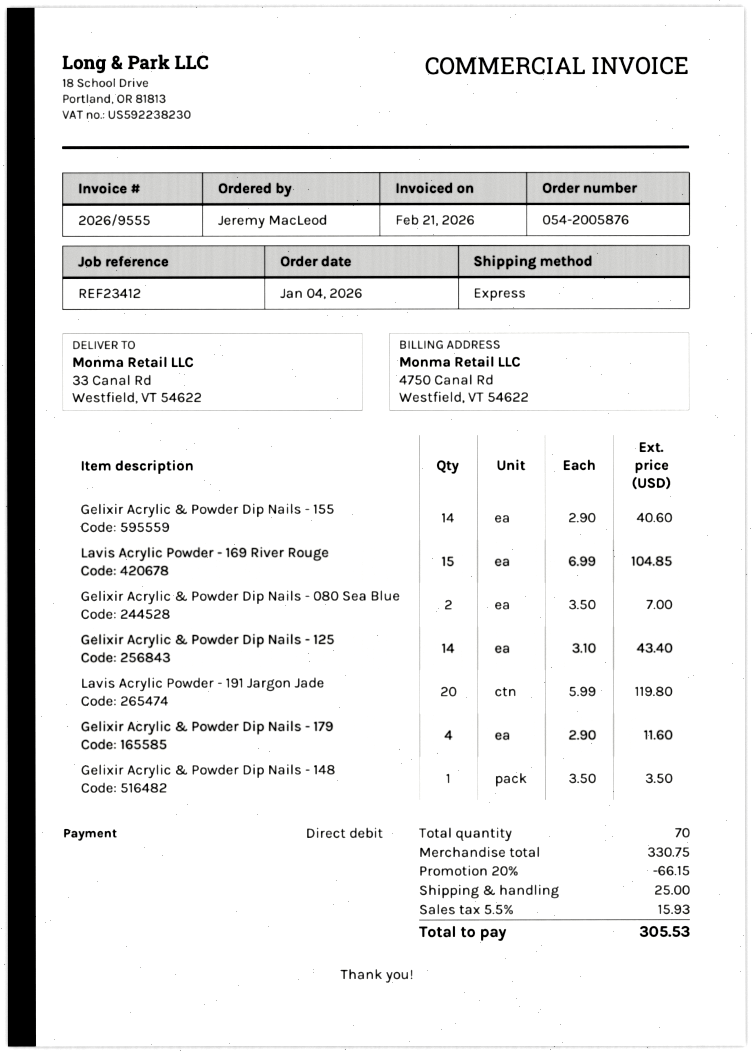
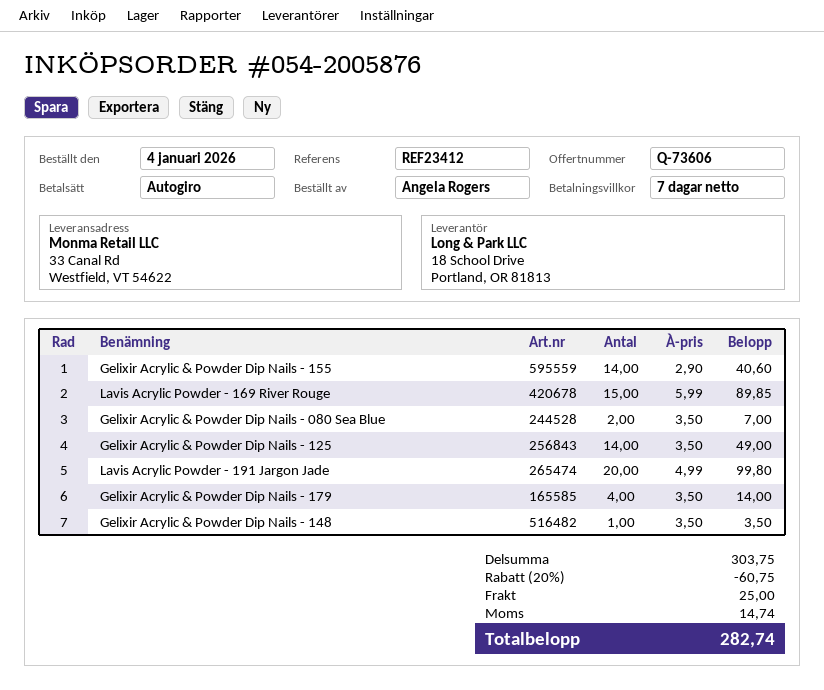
ordered by: Jeremy MacLeod -> Angela Rogers
Lavis Acrylic Powder - 169 River Rouge: 15 x 6.99 = 104.85 -> 15 x 5.99 = 89.85
Gelixir Acrylic & Powder Dip Nails - 125: 14 x 3.10 = 43.40 -> 14 x 3.50 = 49.00
Lavis Acrylic Powder - 191 Jargon Jade: 20 x 5.99 = 119.80 -> 20 x 4.99 = 99.80
Gelixir Acrylic & Powder Dip Nails - 179: 4 x 2.90 = 11.60 -> 4 x 3.50 = 14.00
subtotal: 330.75 -> 303.75
discount: 20% = 66.15 -> 20% = 60.75
tax: 15.93 -> 14.74
total: 305.53 -> 282.74

